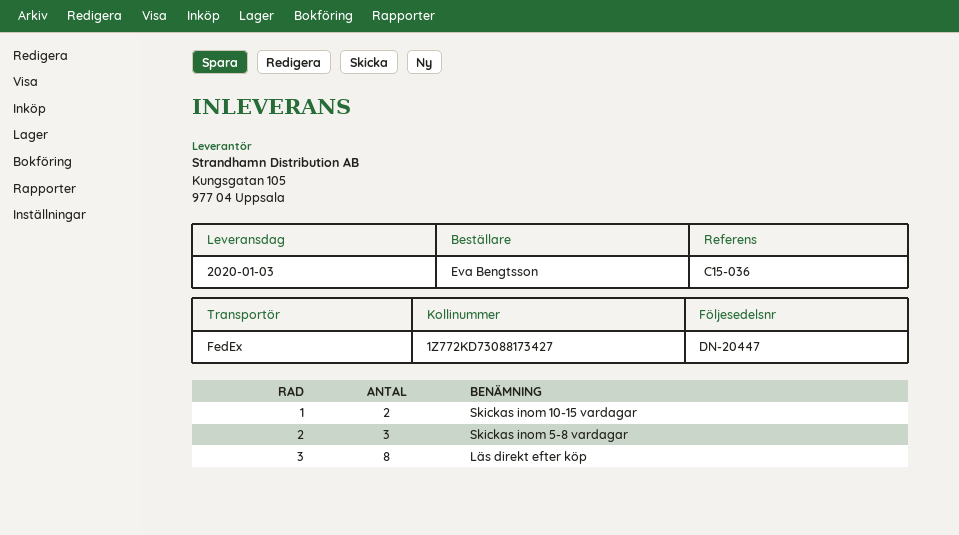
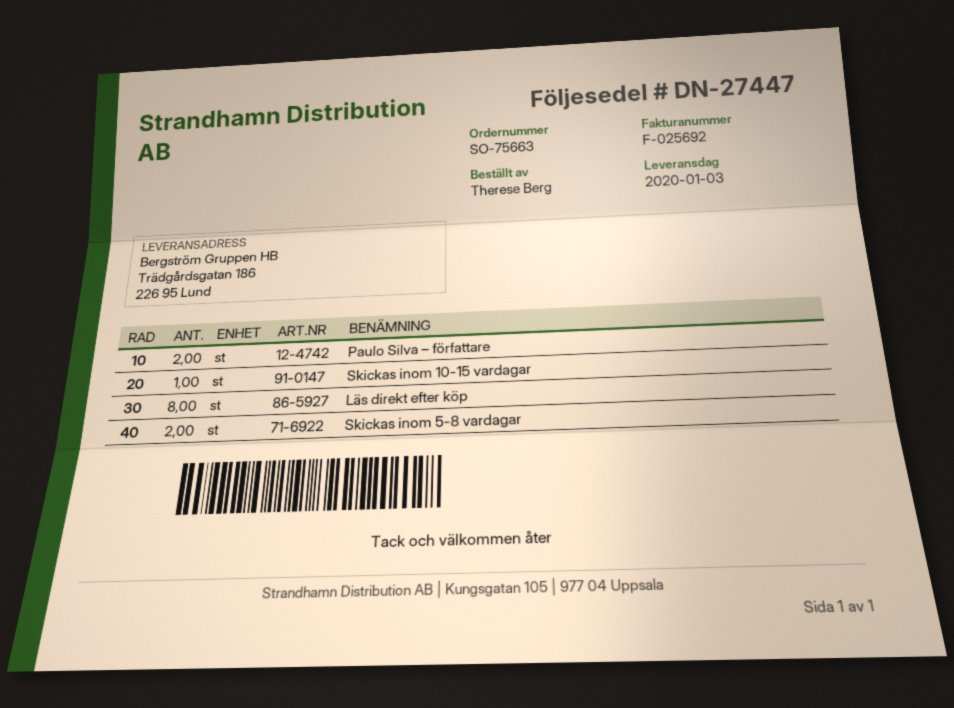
delivery note number: DN-20447 -> DN-27447
ordered by: Eva Bengtsson -> Therese Berg
Skickas inom 10-15 vardagar: 2 -> 1
Skickas inom 5-8 vardagar: 3 -> 2
Paulo Silva – författare: none -> 2

